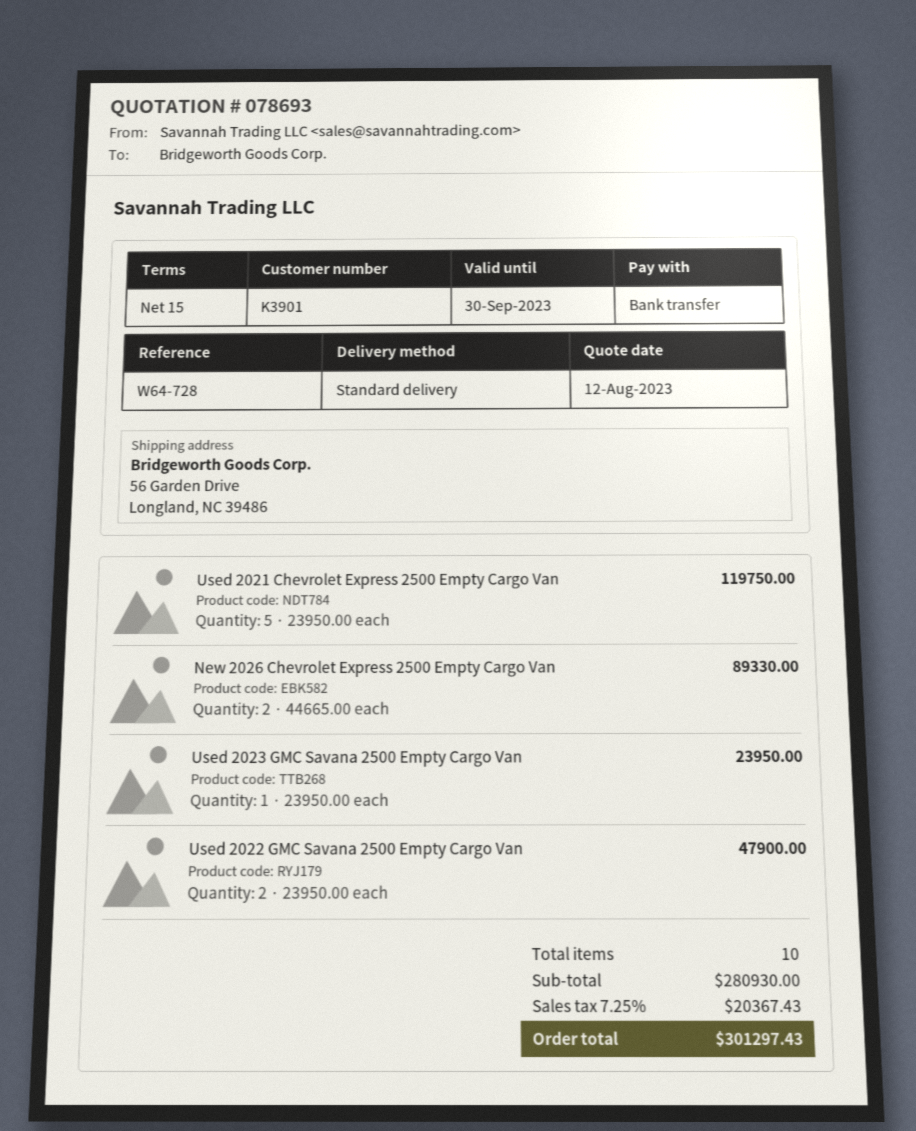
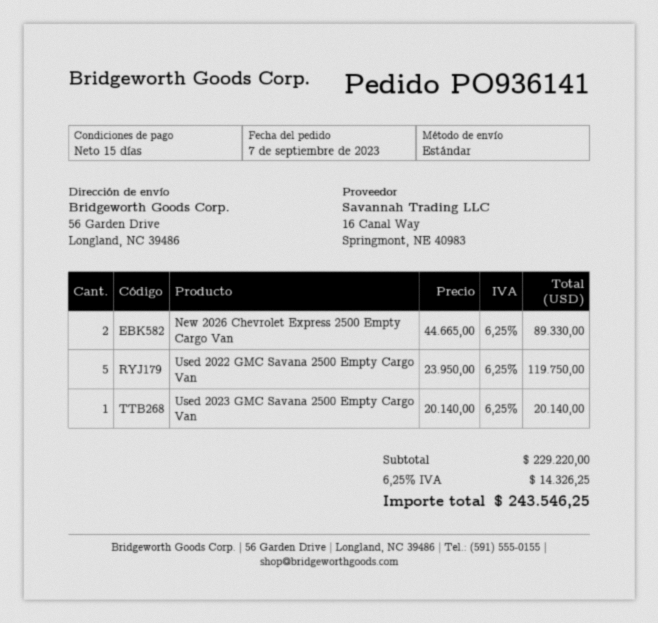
Used 2021 Chevrolet Express 2500 Empty Cargo Van: 5 x 23950.00 = 119750.00 -> none
Used 2023 GMC Savana 2500 Empty Cargo Van: 1 x 23950.00 = 23950.00 -> 1 x 20140.00 = 20140.00
Used 2022 GMC Savana 2500 Empty Cargo Van: 2 x 23950.00 = 47900.00 -> 5 x 23950.00 = 119750.00
subtotal: 280930.00 -> 229220.00
tax: 7.25% = 20367.43 -> 6.25% = 14326.25
total: 301297.43 -> 243546.25

